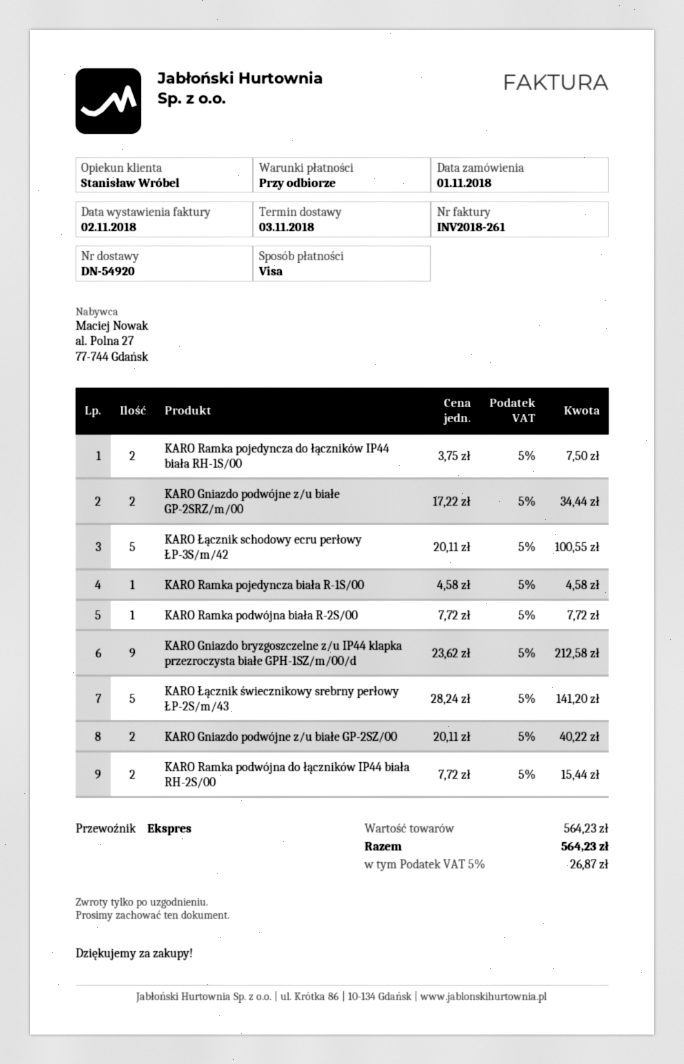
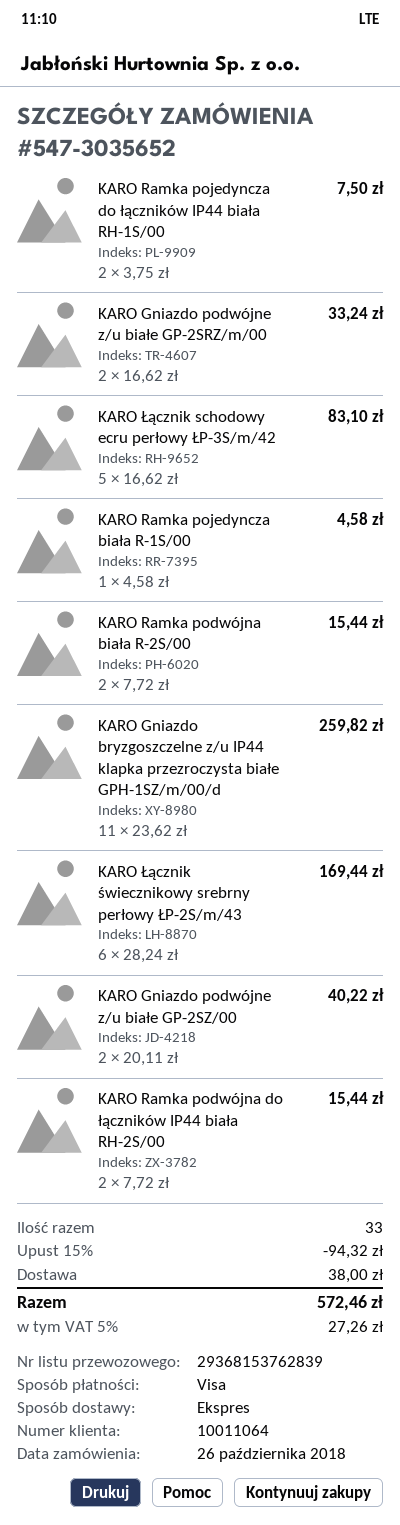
order date: 2018-11-01 -> 2018-10-26
KARO Gniazdo podwójne z/u białe GP-2SRZ/m/00: 2 x 17.22 = 34.44 -> 2 x 16.62 = 33.24
KARO Łącznik schodowy ecru perłowy ŁP-3S/m/42: 5 x 20.11 = 100.55 -> 5 x 16.62 = 83.10
KARO Ramka podwójna biała R-2S/00: 1 x 7.72 = 7.72 -> 2 x 7.72 = 15.44
KARO Gniazdo bryzgoszczelne z/u IP44 klapka przezroczysta białe GPH-1SZ/m/00/d: 9 x 23.62 = 212.58 -> 11 x 23.62 = 259.82
KARO Łącznik świecznikowy srebrny perłowy ŁP-2S/m/43: 5 x 28.24 = 141.20 -> 6 x 28.24 = 169.44
discount: none -> 15% = 94.32
shipping: none -> 38.00
tax: 5% = 26.87 -> 5% = 27.26
total: 564.23 -> 572.46

